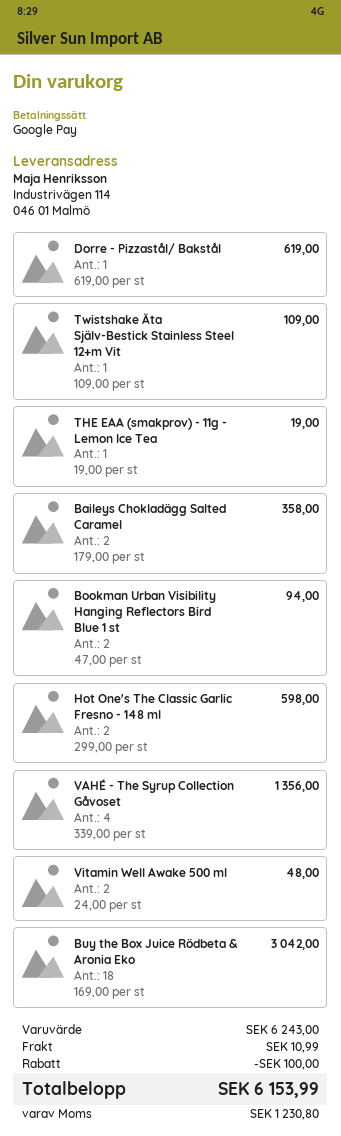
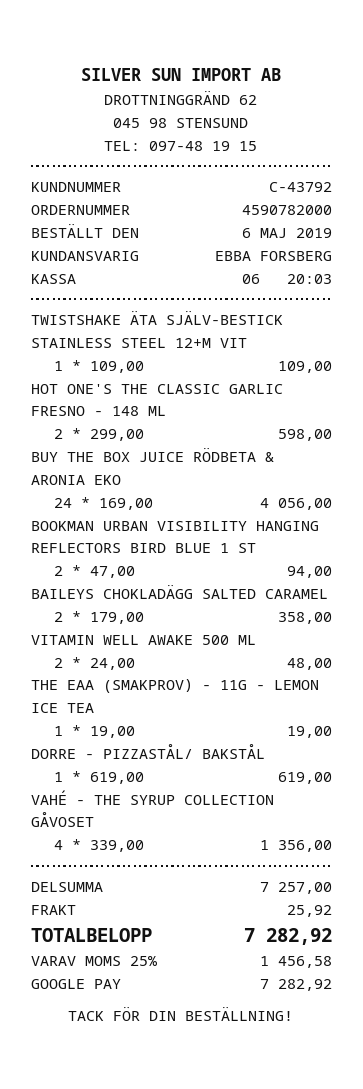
Buy the Box Juice Rödbeta & Aronia Eko: 18 x 169.00 = 3042.00 -> 24 x 169.00 = 4056.00
subtotal: 6243.00 -> 7257.00
discount: 100.00 -> none
shipping: 10.99 -> 25.92
tax: 1230.80 -> 1456.58
total: 6153.99 -> 7282.92

